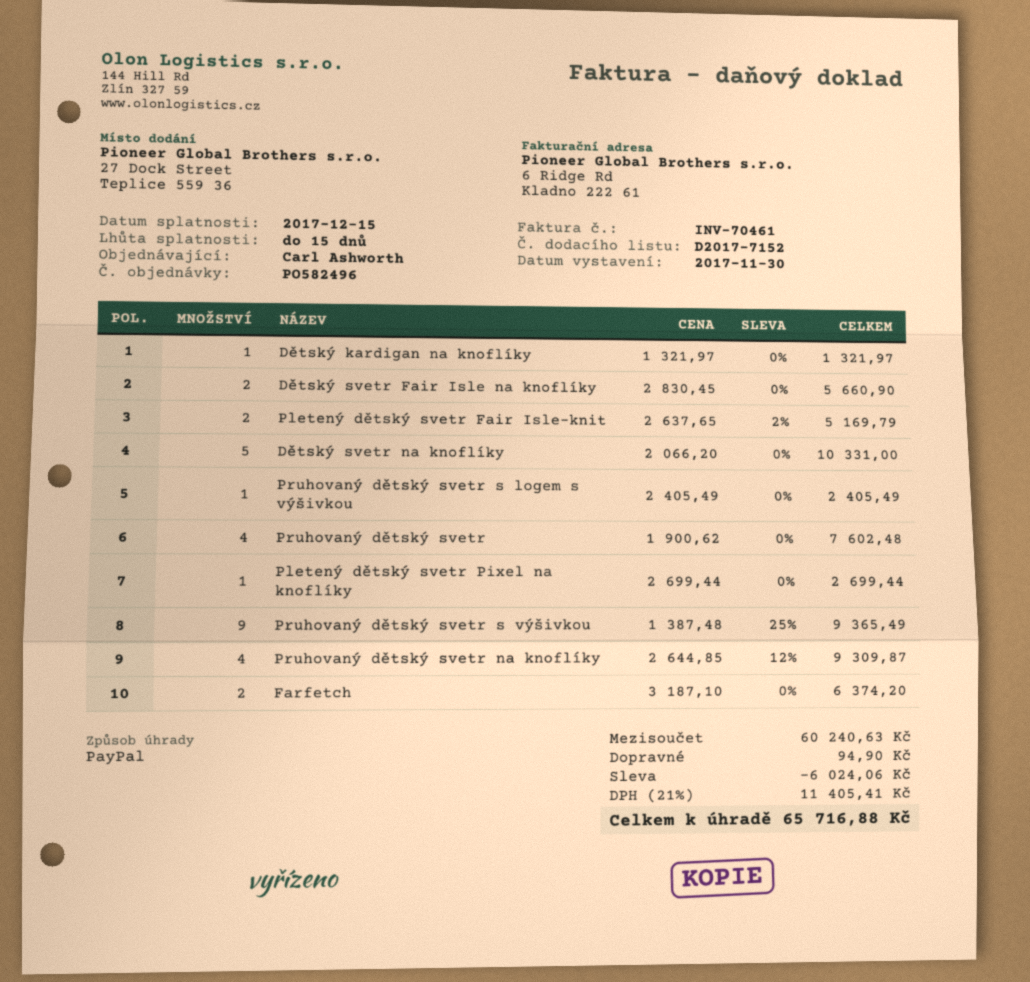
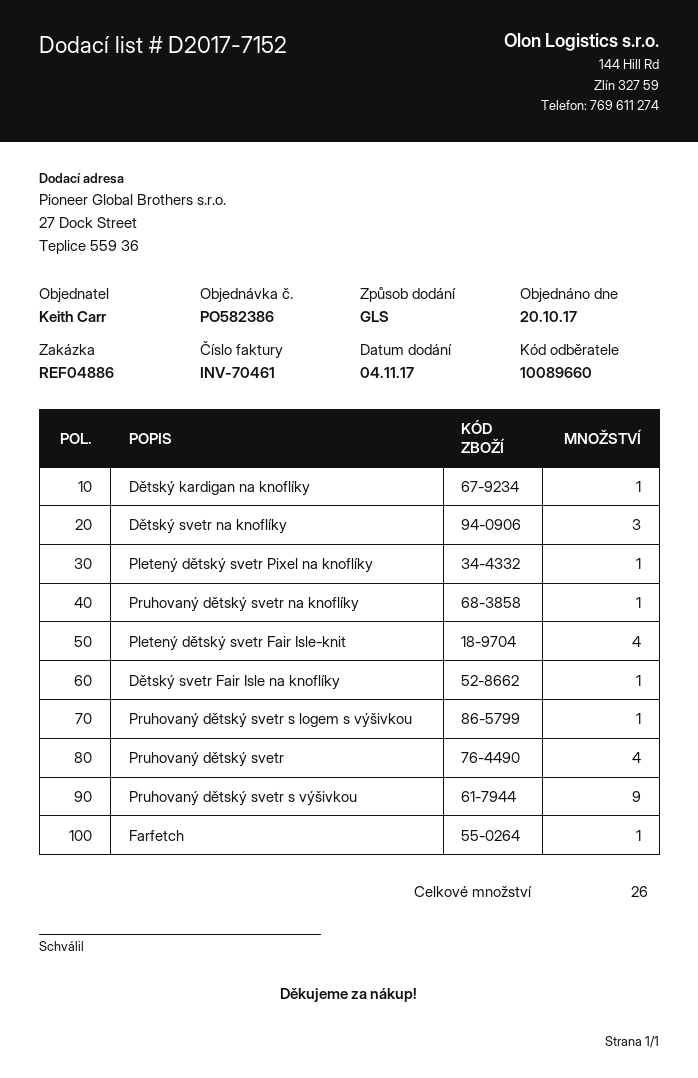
order number: PO582496 -> PO582386
ordered by: Carl Ashworth -> Keith Carr
Dětský svetr Fair Isle na knoflíky: 2 -> 1
Pletený dětský svetr Fair Isle-knit: 2 -> 4
Dětský svetr na knoflíky: 5 -> 3
Pruhovaný dětský svetr na knoflíky: 4 -> 1
Farfetch: 2 -> 1

